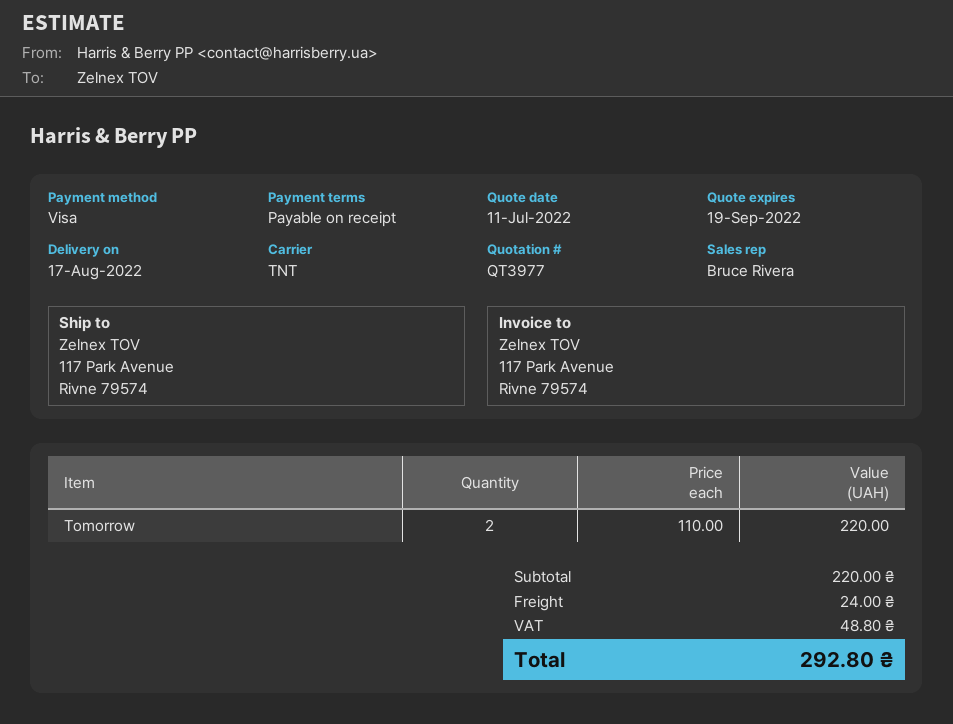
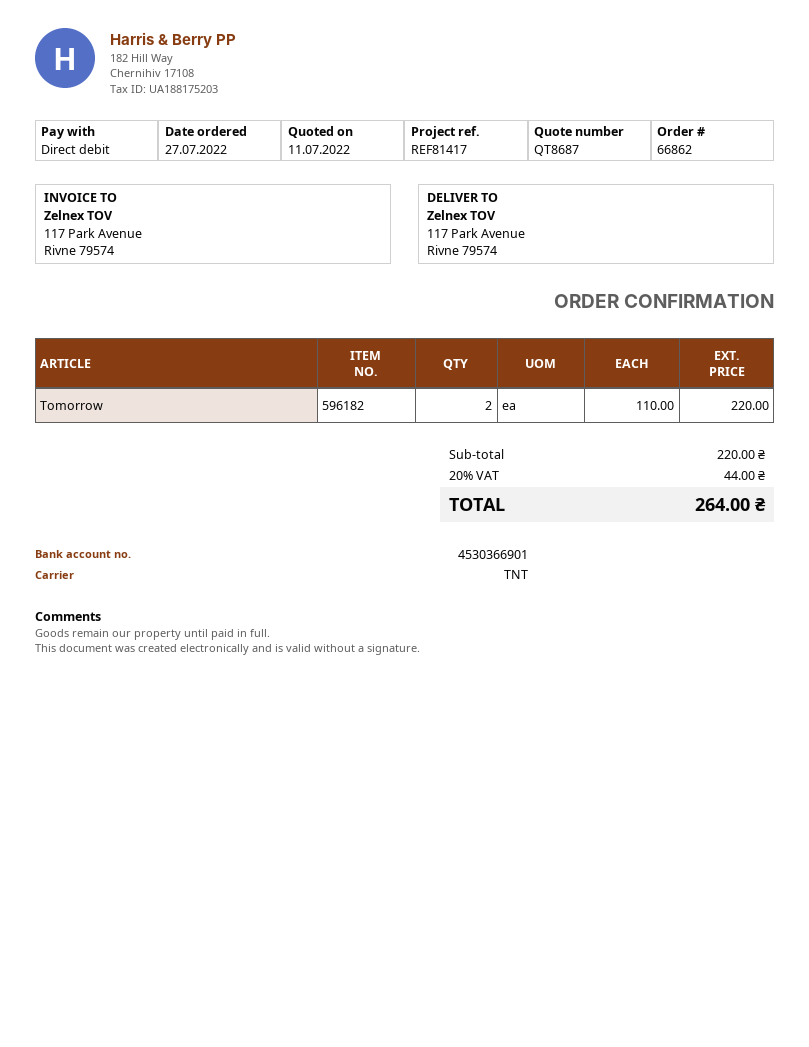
quote number: QT3977 -> QT8687
payment method: Visa -> direct debit
shipping: 24.00 -> none
tax: 48.80 -> 44.00
total: 292.80 -> 264.00

